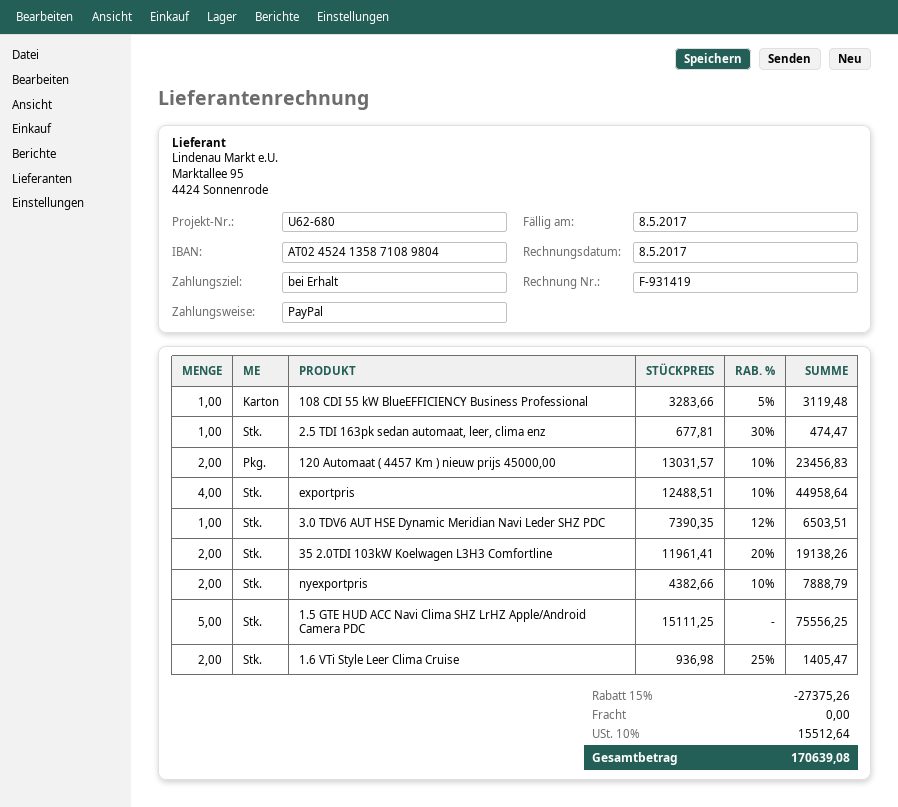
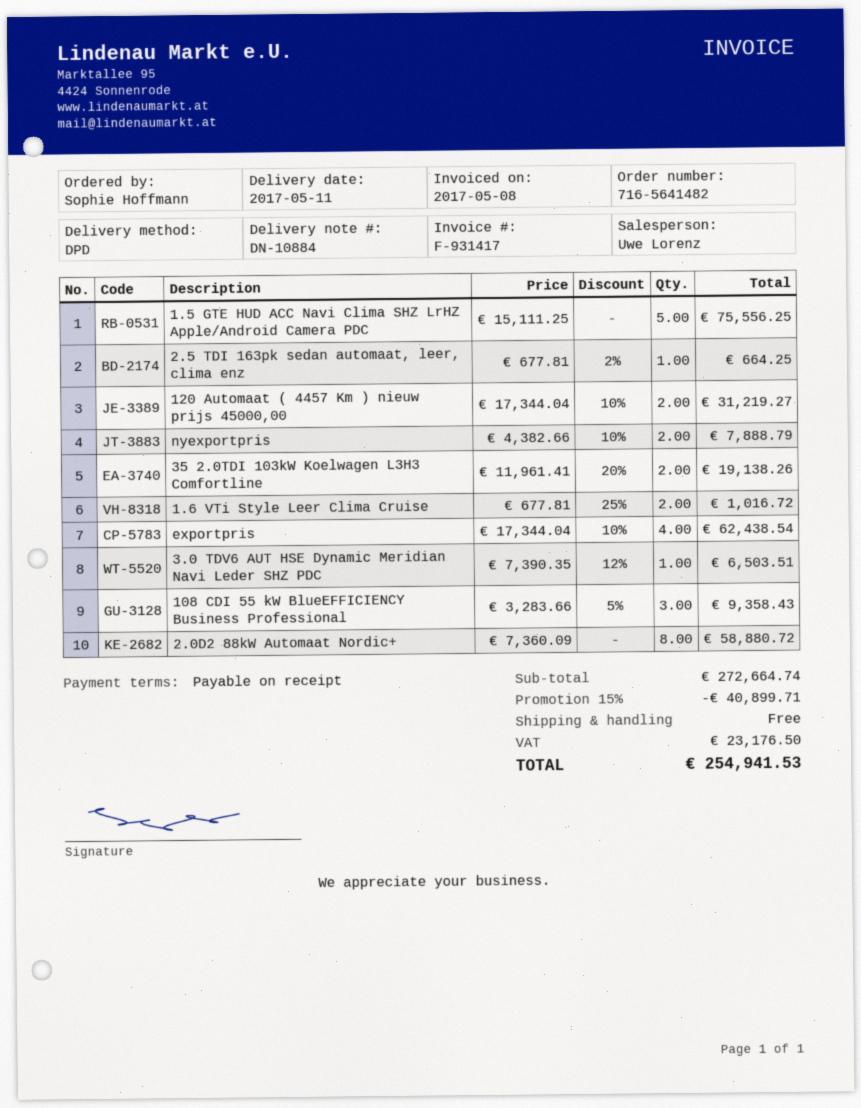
invoice number: F-931419 -> F-931417
108 CDI 55 kW BlueEFFICIENCY Business Professional: 1 x 3283.66 - 5% = 3119.48 -> 3 x 3283.66 - 5% = 9358.43
2.5 TDI 163pk sedan automaat, leer, clima enz: 1 x 677.81 - 30% = 474.47 -> 1 x 677.81 - 2% = 664.25
120 Automaat ( 4457 Km ) nieuw prijs 45000,00: 2 x 13031.57 - 10% = 23456.83 -> 2 x 17344.04 - 10% = 31219.27
exportpris: 4 x 12488.51 - 10% = 44958.64 -> 4 x 17344.04 - 10% = 62438.54
1.6 VTi Style Leer Clima Cruise: 2 x 936.98 - 25% = 1405.47 -> 2 x 677.81 - 25% = 1016.72
2.0D2 88kW Automaat Nordic+: none -> 8 x 7360.09 = 58880.72
discount: 15% = 27375.26 -> 15% = 40899.71
tax: 15512.64 -> 23176.50
total: 170639.08 -> 254941.53

